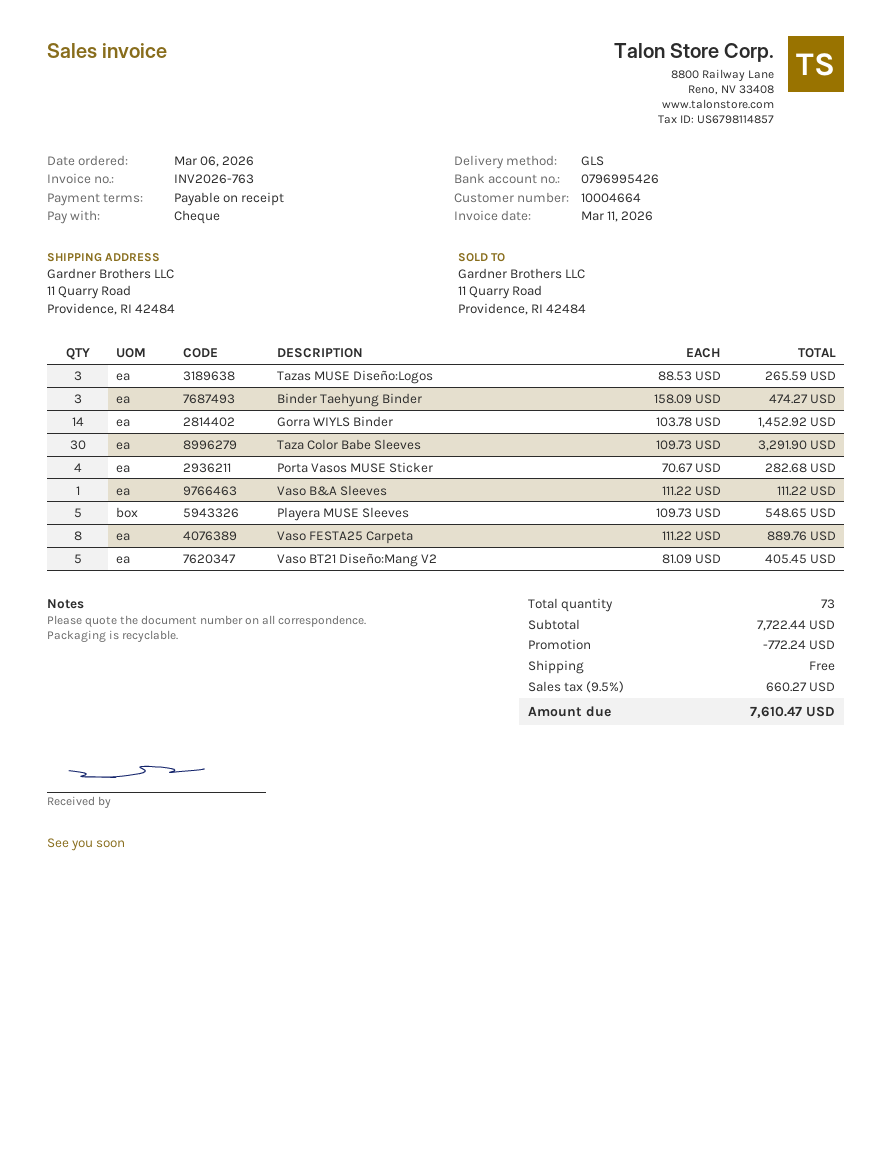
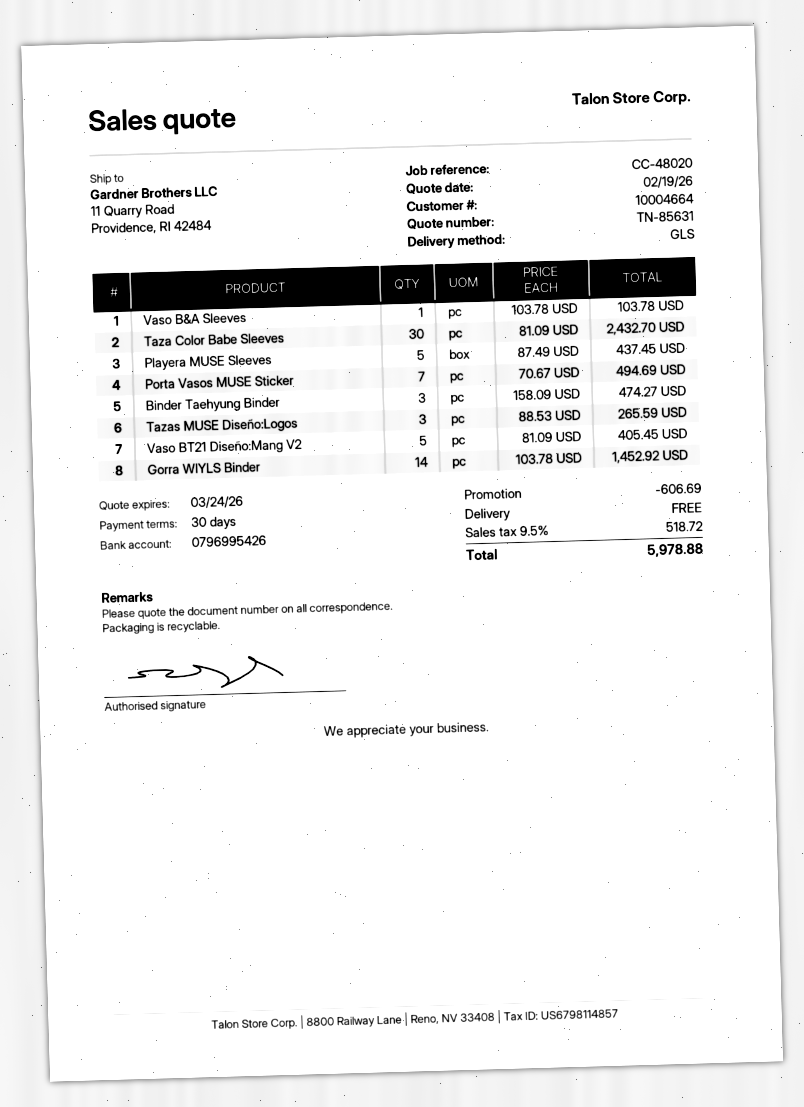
payment terms: on receipt -> 30 days
Taza Color Babe Sleeves: 30 x 109.73 = 3291.90 -> 30 x 81.09 = 2432.70
Porta Vasos MUSE Sticker: 4 x 70.67 = 282.68 -> 7 x 70.67 = 494.69
Vaso B&A Sleeves: 1 x 111.22 = 111.22 -> 1 x 103.78 = 103.78
Playera MUSE Sleeves: 5 x 109.73 = 548.65 -> 5 x 87.49 = 437.45
Vaso FESTA25 Carpeta: 8 x 111.22 = 889.76 -> none
discount: 772.24 -> 606.69
tax: 9.5% = 660.27 -> 9.5% = 518.72
total: 7610.47 -> 5978.88

